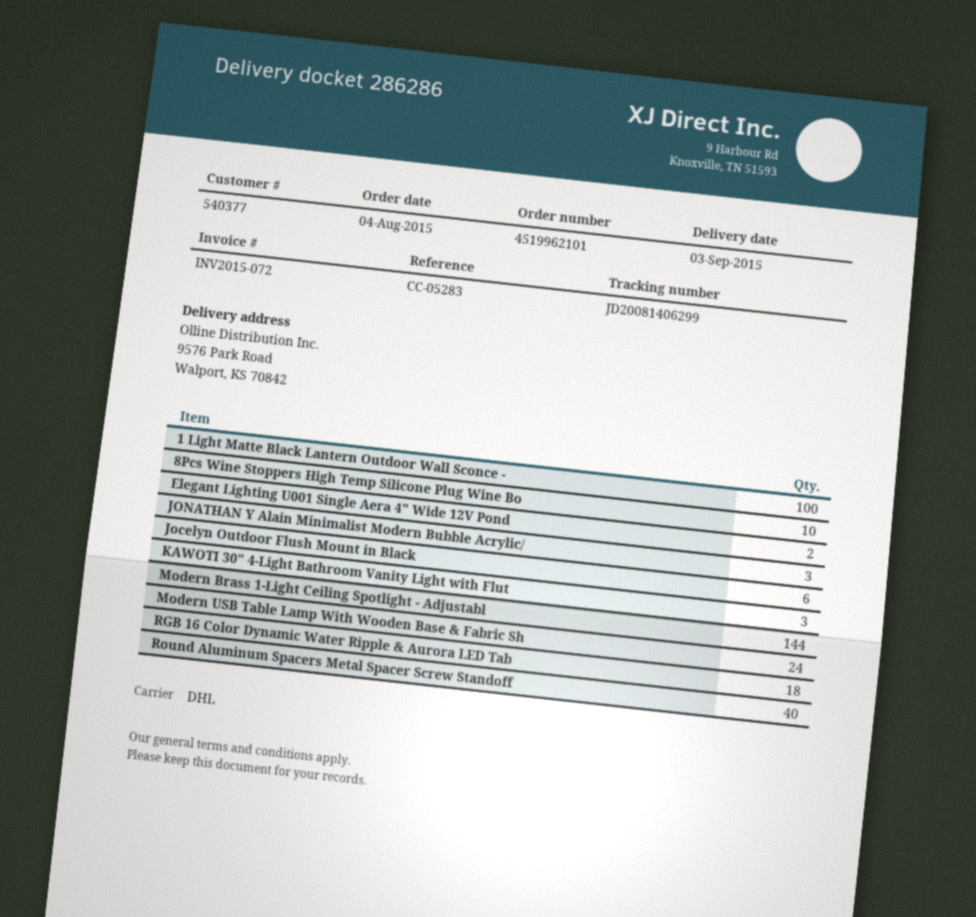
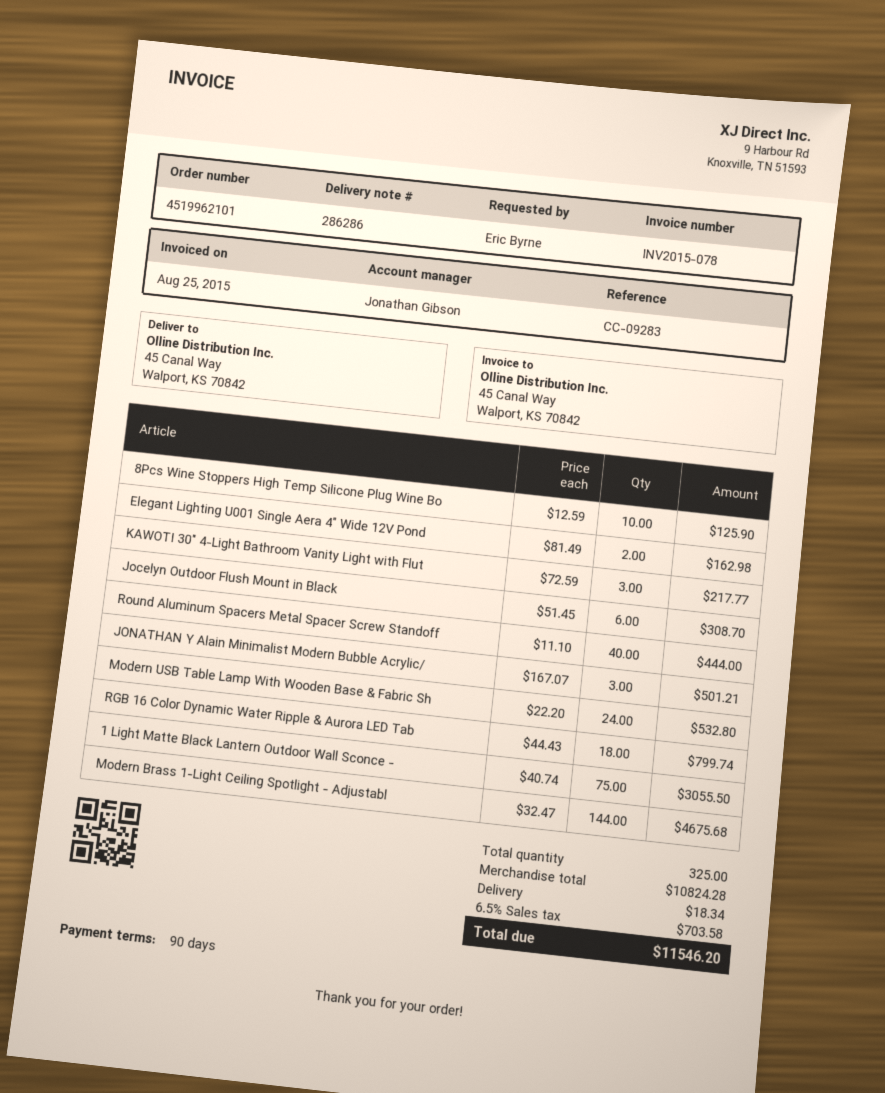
invoice number: INV2015-072 -> INV2015-078
reference: CC-05283 -> CC-09283
ship to: 9576 Park Road, Walport, KS 70842 -> 45 Canal Way, Walport, KS 70842
1 Light Matte Black Lantern Outdoor Wall Sconce -: 100 -> 75

